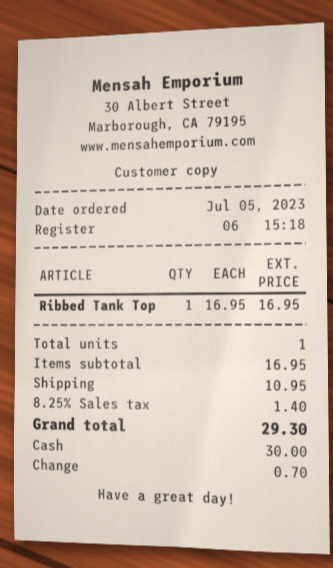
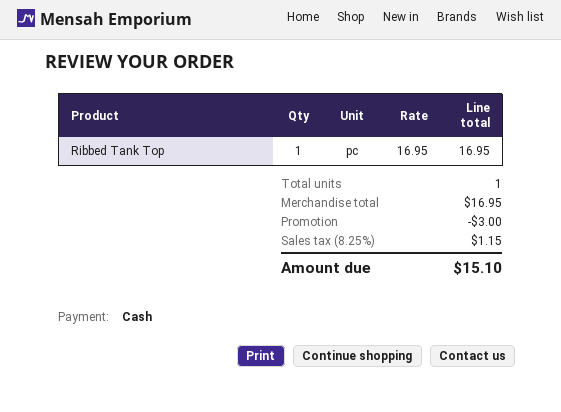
discount: none -> 3.00
shipping: 10.95 -> none
tax: 8.25% = 1.40 -> 8.25% = 1.15
total: 29.30 -> 15.10

